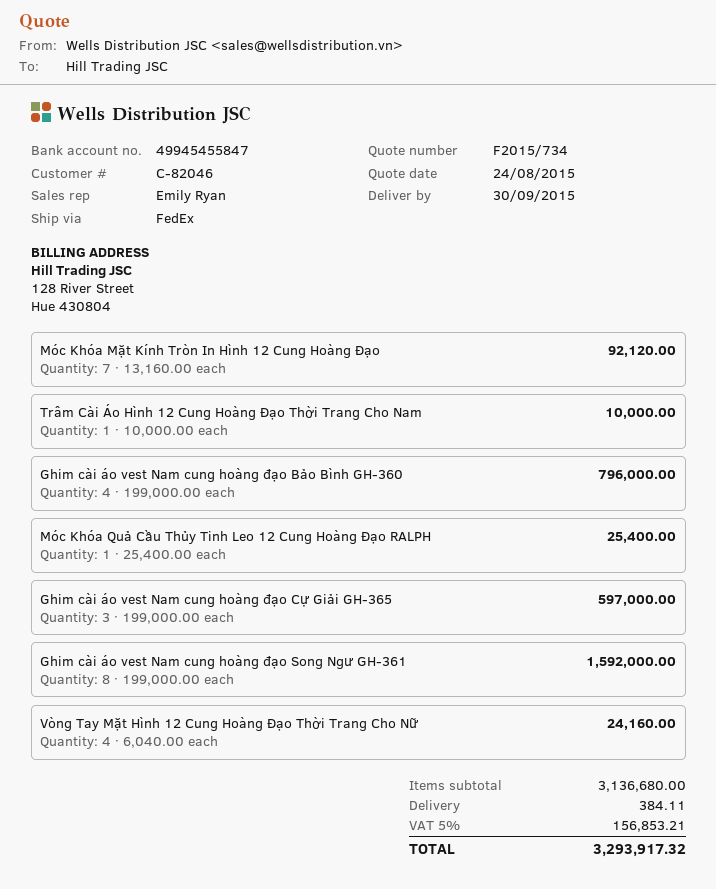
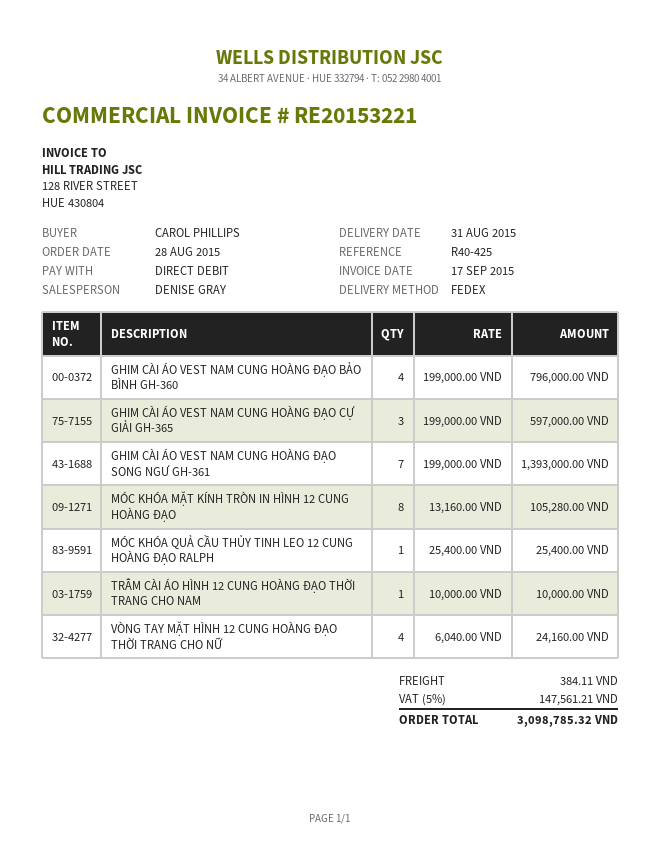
delivery date: 2015-09-30 -> 2015-08-31
sales rep: Emily Ryan -> DENISE GRAY
Móc Khóa Mặt Kính Tròn In Hình 12 Cung Hoàng Đạo: 7 x 13160.00 = 92120.00 -> 8 x 13160.00 = 105280.00
Ghim cài áo vest Nam cung hoàng đạo Song Ngư GH-361: 8 x 199000.00 = 1592000.00 -> 7 x 199000.00 = 1393000.00
tax: 5% = 156853.21 -> 5% = 147561.21
total: 3293917.32 -> 3098785.32

